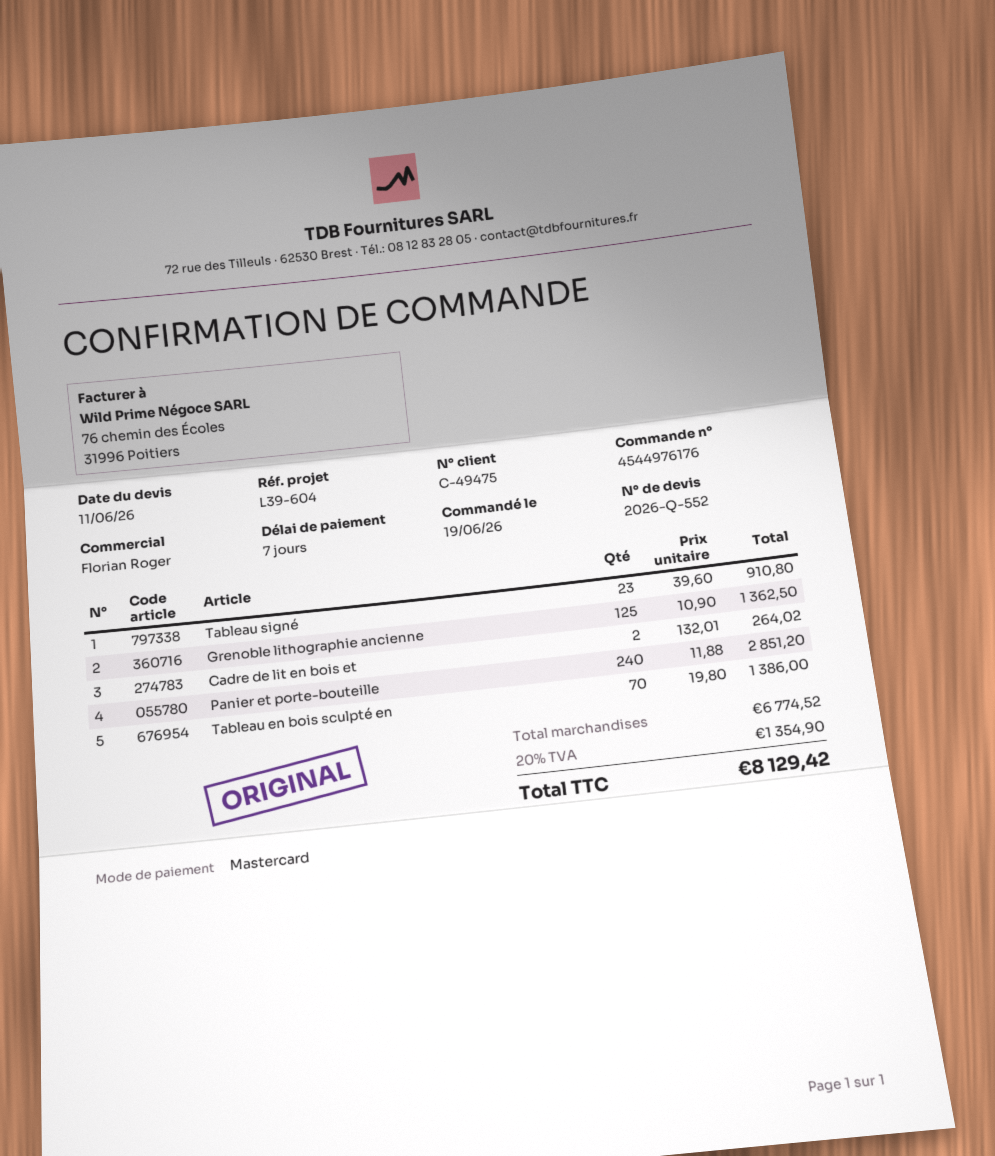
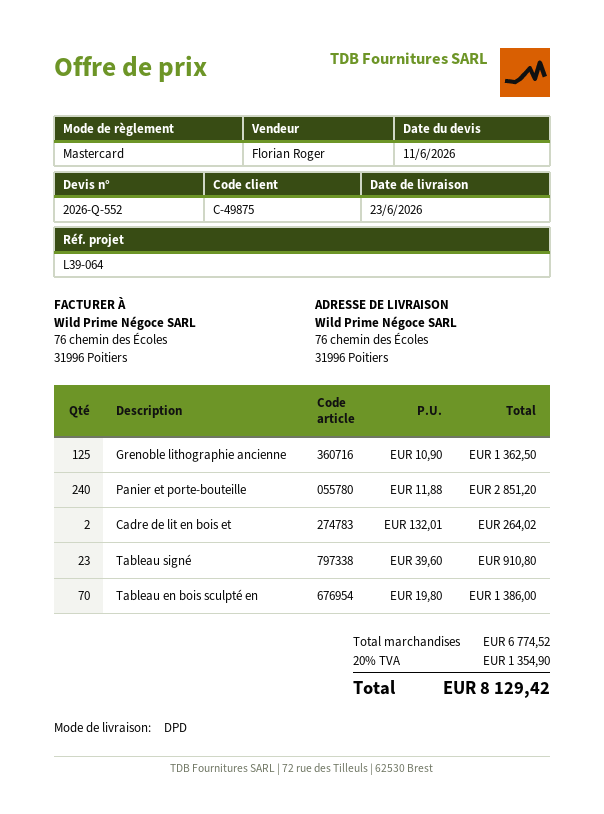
customer number: C-49475 -> C-49875
reference: L39-604 -> L39-064

